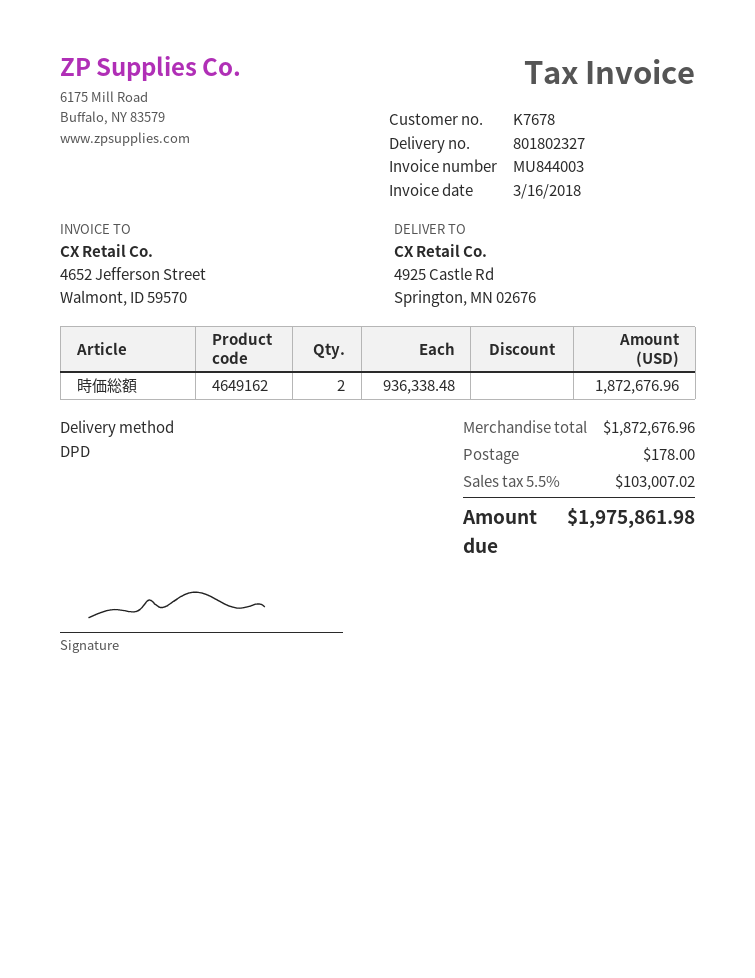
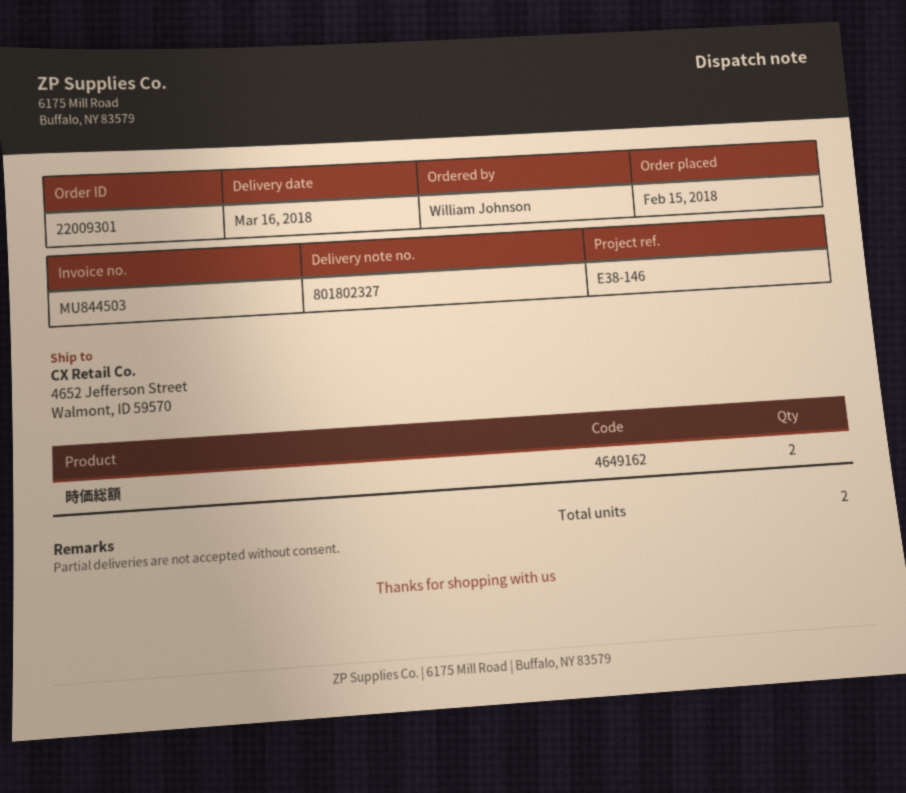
invoice number: MU844003 -> MU844503
ship to: 4925 Castle Rd, Springton, MN 02676 -> 4652 Jefferson Street, Walmont, ID 59570

